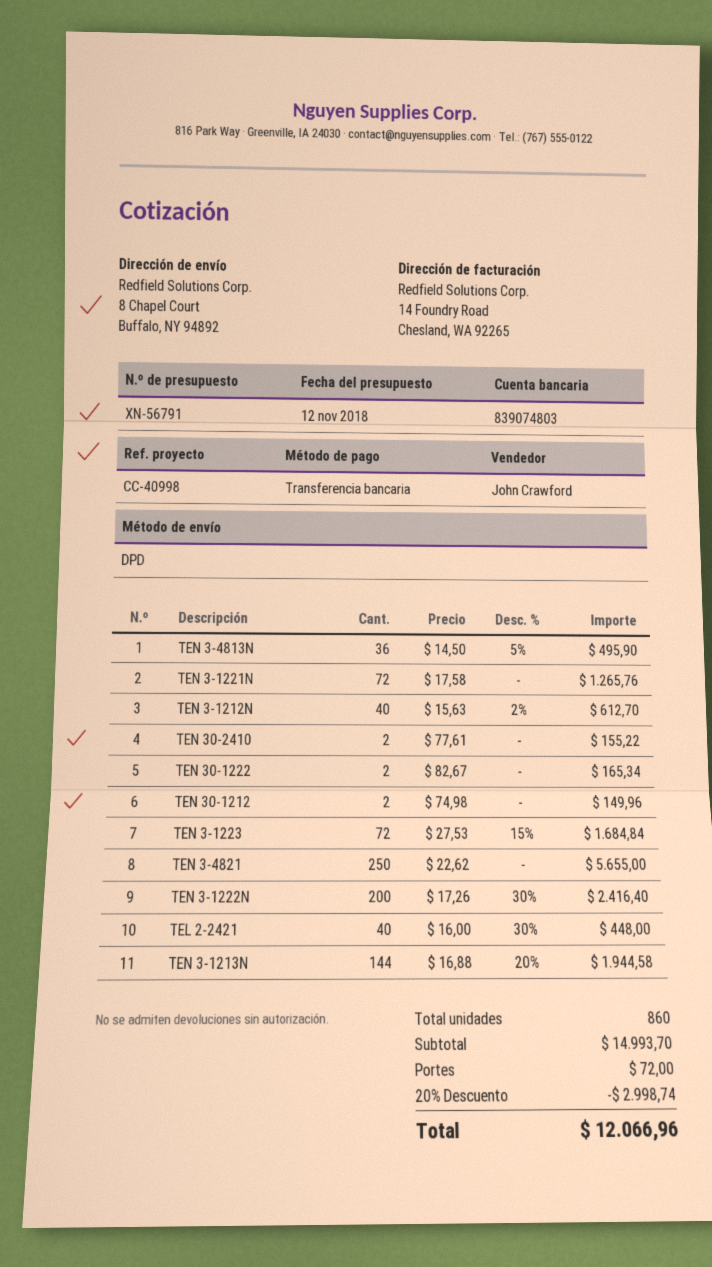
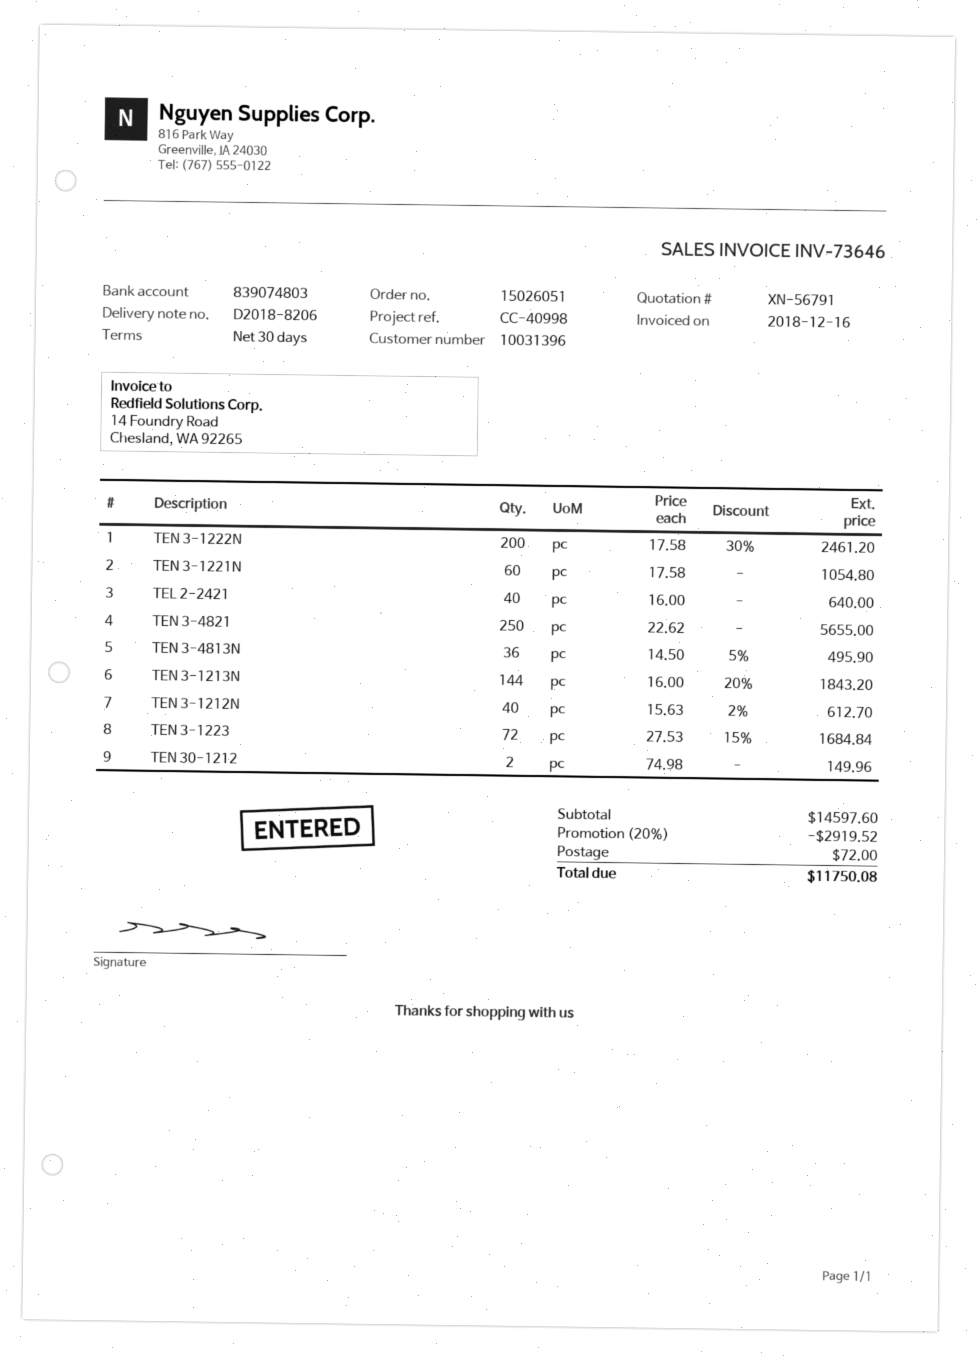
TEN 3-1221N: 72 x 17.58 = 1265.76 -> 60 x 17.58 = 1054.80
TEN 30-2410: 2 x 77.61 = 155.22 -> none
TEN 30-1222: 2 x 82.67 = 165.34 -> none
TEN 3-1222N: 200 x 17.26 - 30% = 2416.40 -> 200 x 17.58 - 30% = 2461.20
TEL 2-2421: 40 x 16.00 - 30% = 448.00 -> 40 x 16.00 = 640.00
TEN 3-1213N: 144 x 16.88 - 20% = 1944.58 -> 144 x 16.00 - 20% = 1843.20
subtotal: 14993.70 -> 14597.60
discount: 20% = 2998.74 -> 20% = 2919.52
total: 12066.96 -> 11750.08

